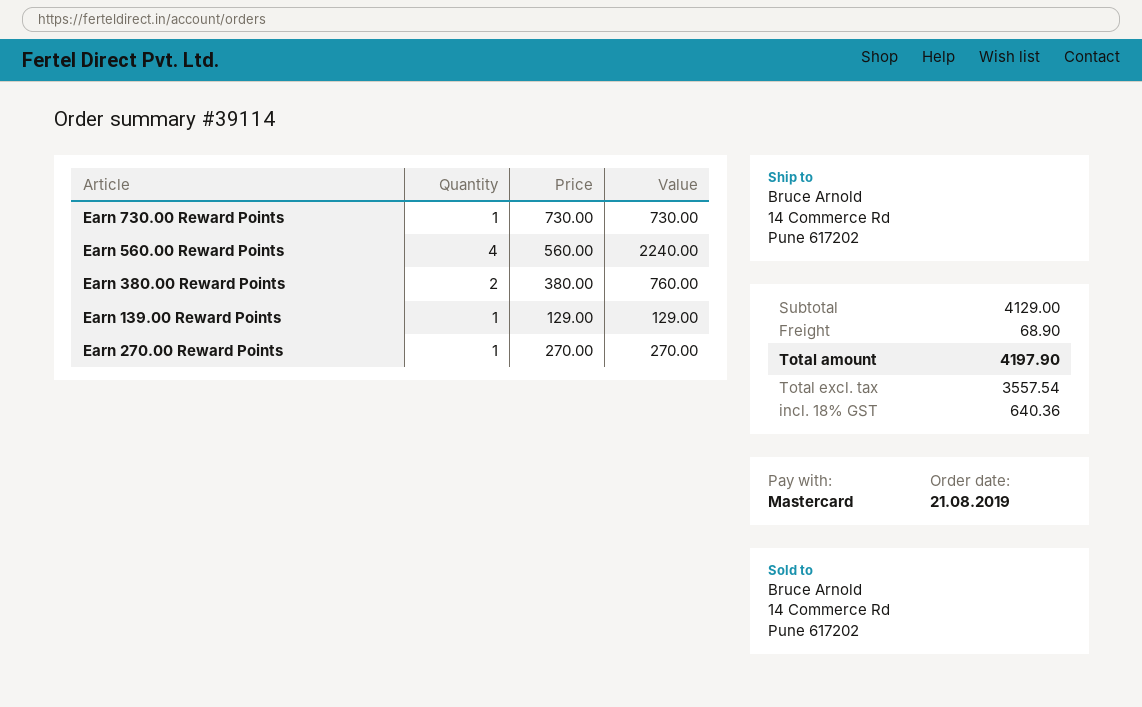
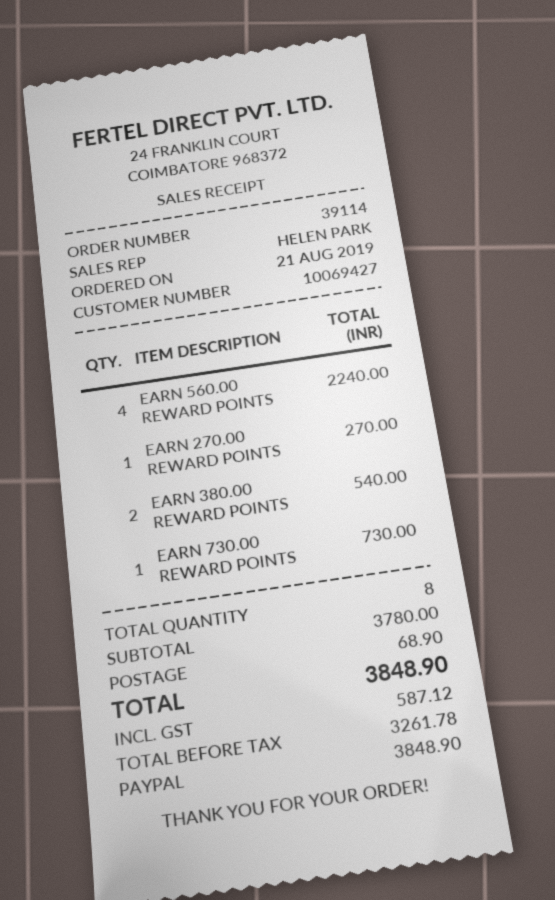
payment method: Mastercard -> PayPal
Earn 380.00 Reward Points: 2 for 760.00 -> 2 for 540.00
Earn 139.00 Reward Points: 1 for 129.00 -> none
subtotal: 4129.00 -> 3780.00
net: 3557.54 -> 3261.78
tax: 640.36 -> 587.12
total: 4197.90 -> 3848.90

